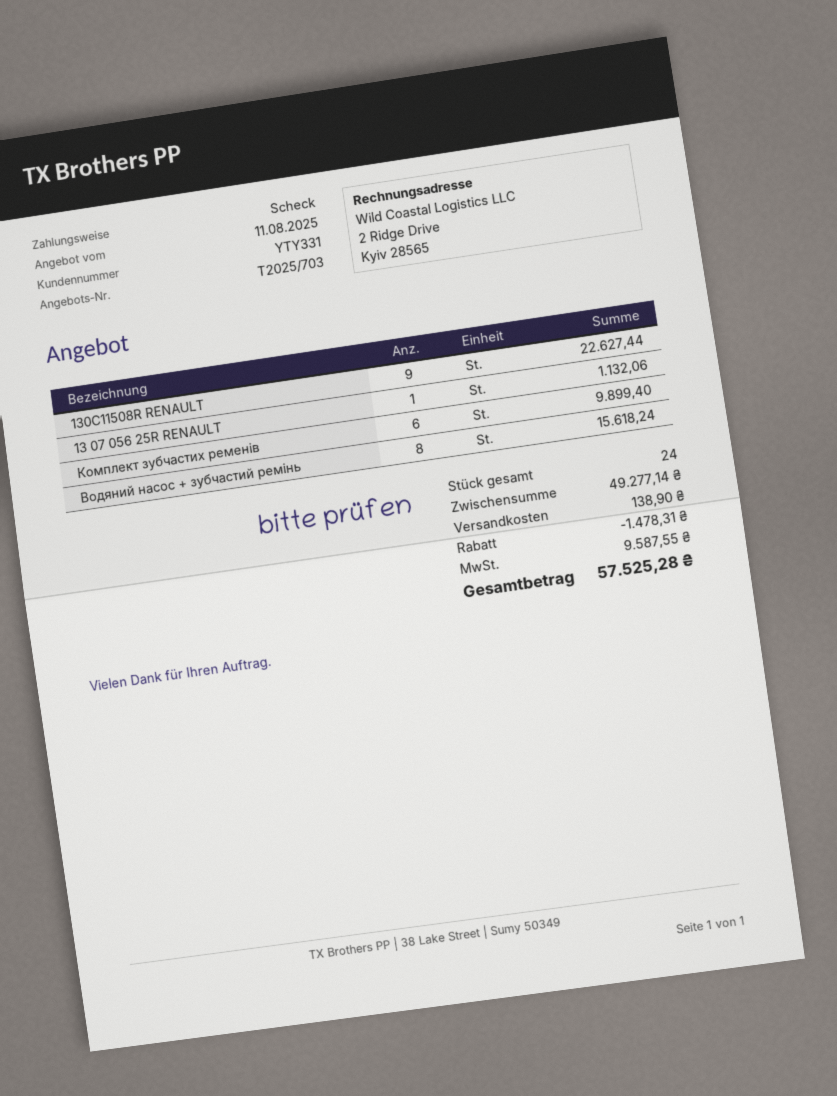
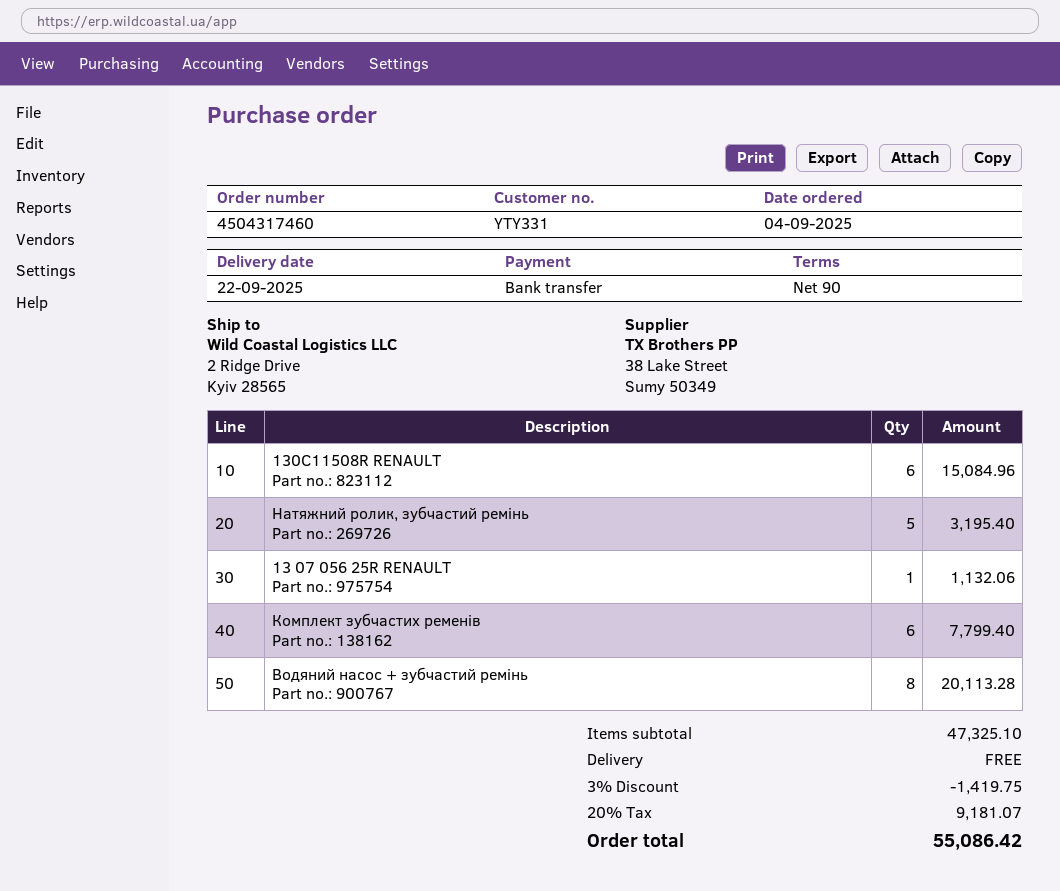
payment method: cheque -> bank transfer
130C11508R RENAULT: 9 for 22627.44 -> 6 for 15084.96
Комплект зубчастих ременів: 6 for 9899.40 -> 6 for 7799.40
Водяний насос + зубчастий ремінь: 8 for 15618.24 -> 8 for 20113.28
Натяжний ролик, зубчастий ремінь: none -> 5 for 3195.40
subtotal: 49277.14 -> 47325.10
discount: 1478.31 -> 1419.75
shipping: 138.90 -> 0.00
tax: 9587.55 -> 9181.07
total: 57525.28 -> 55086.42

